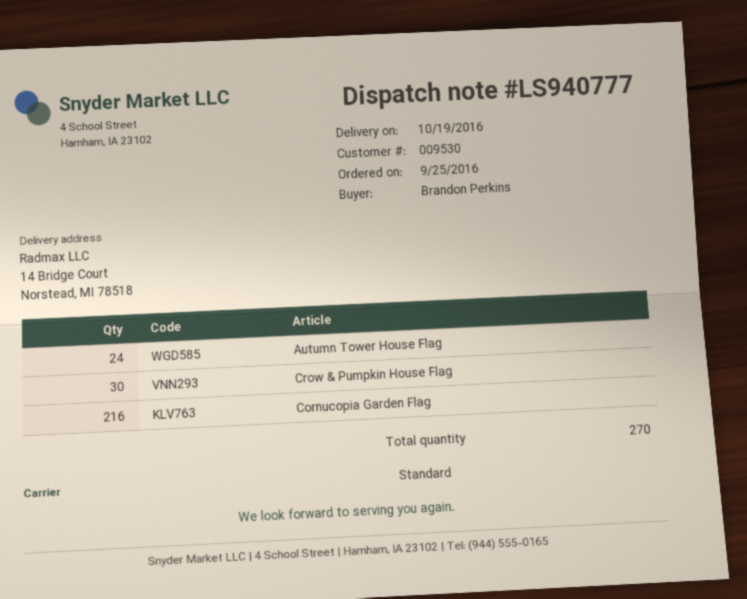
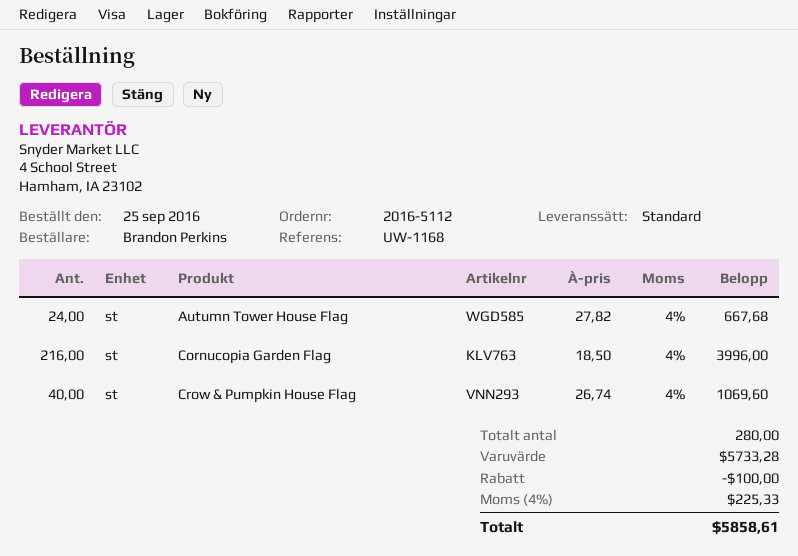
Crow & Pumpkin House Flag: 30 -> 40
total quantity: 270 -> 280

